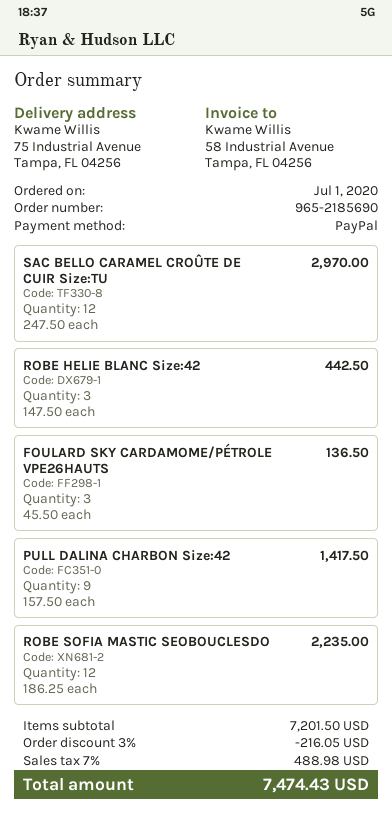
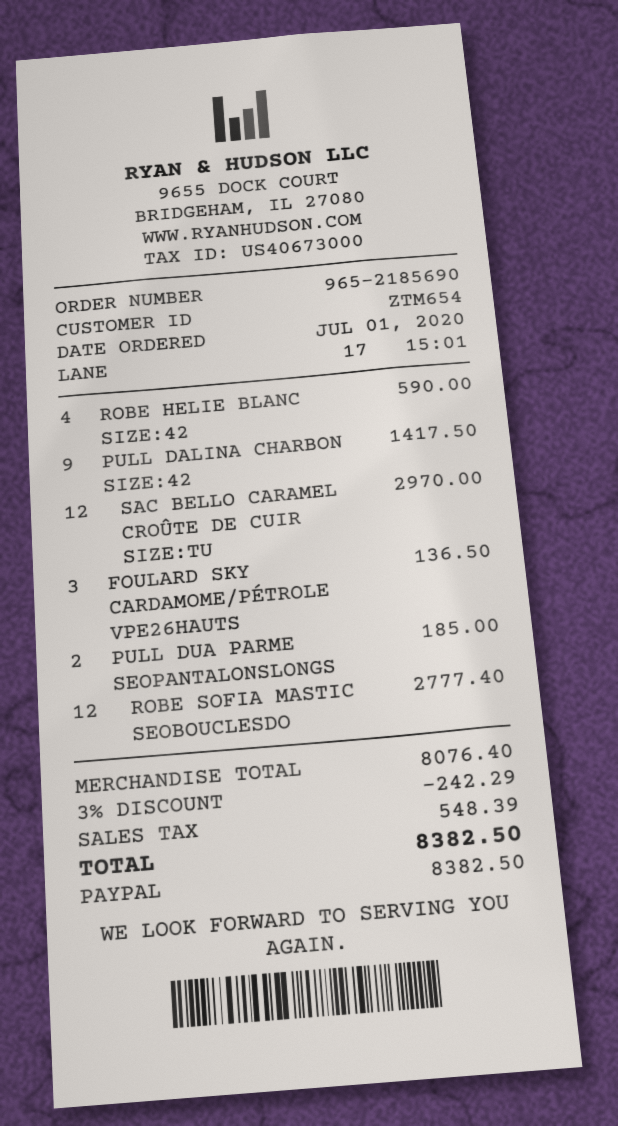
ROBE HELIE BLANC Size:42: 3 for 442.50 -> 4 for 590.00
ROBE SOFIA MASTIC SEOBOUCLESDO: 12 for 2235.00 -> 12 for 2777.40
PULL DUA PARME SEOPANTALONSLONGS: none -> 2 for 185.00
subtotal: 7201.50 -> 8076.40
discount: 3% = 216.05 -> 3% = 242.29
tax: 488.98 -> 548.39
total: 7474.43 -> 8382.50

